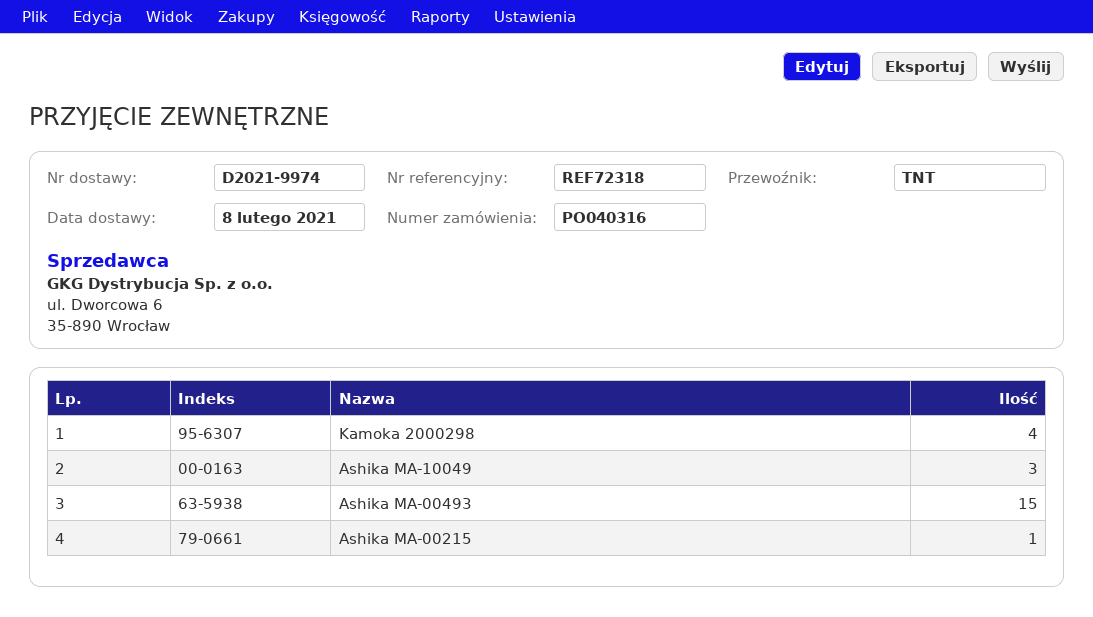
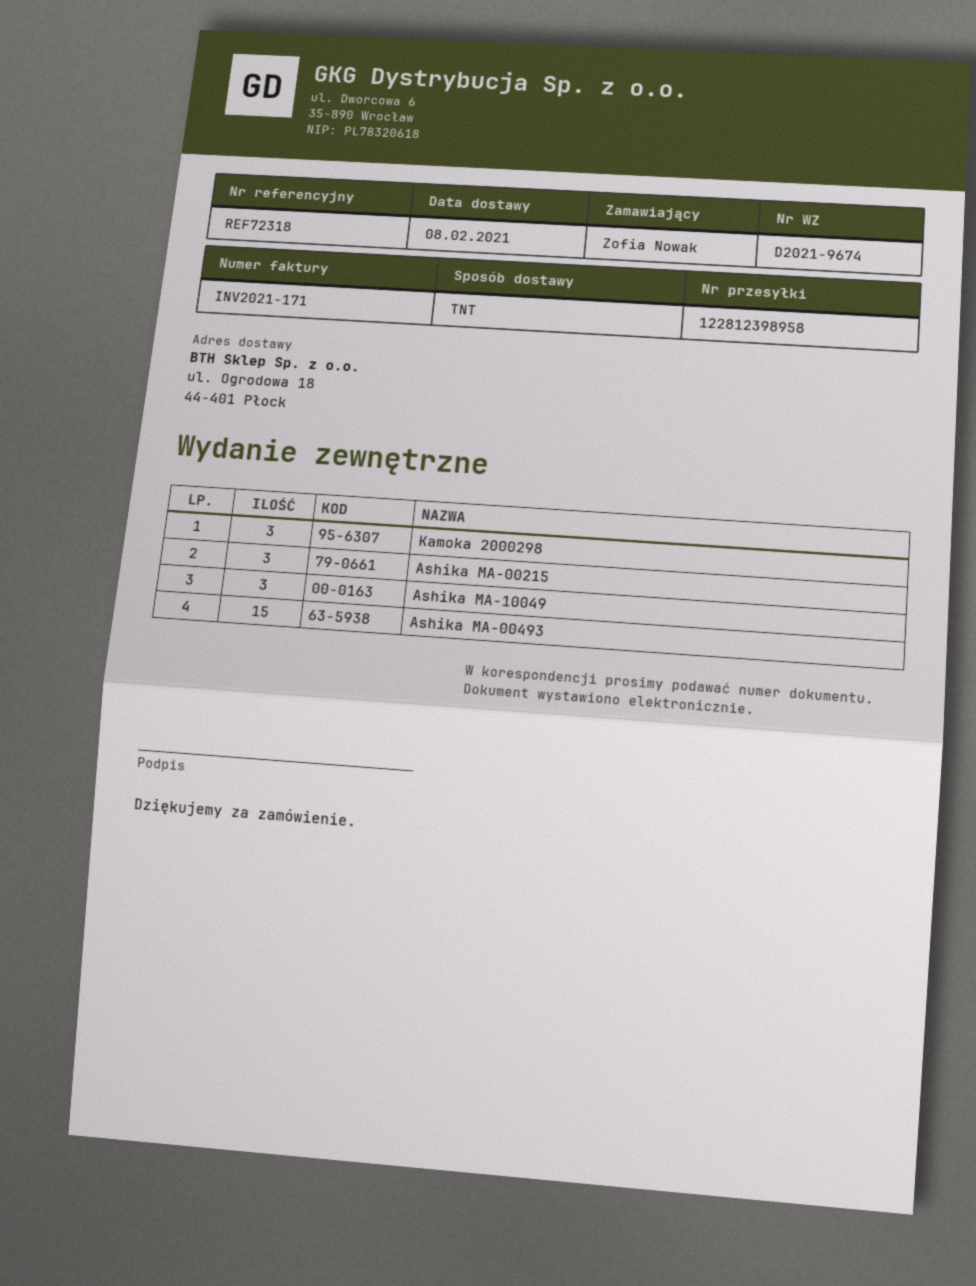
delivery note number: D2021-9974 -> D2021-9674
Kamoka 2000298: 4 -> 3
Ashika MA-00215: 1 -> 3

